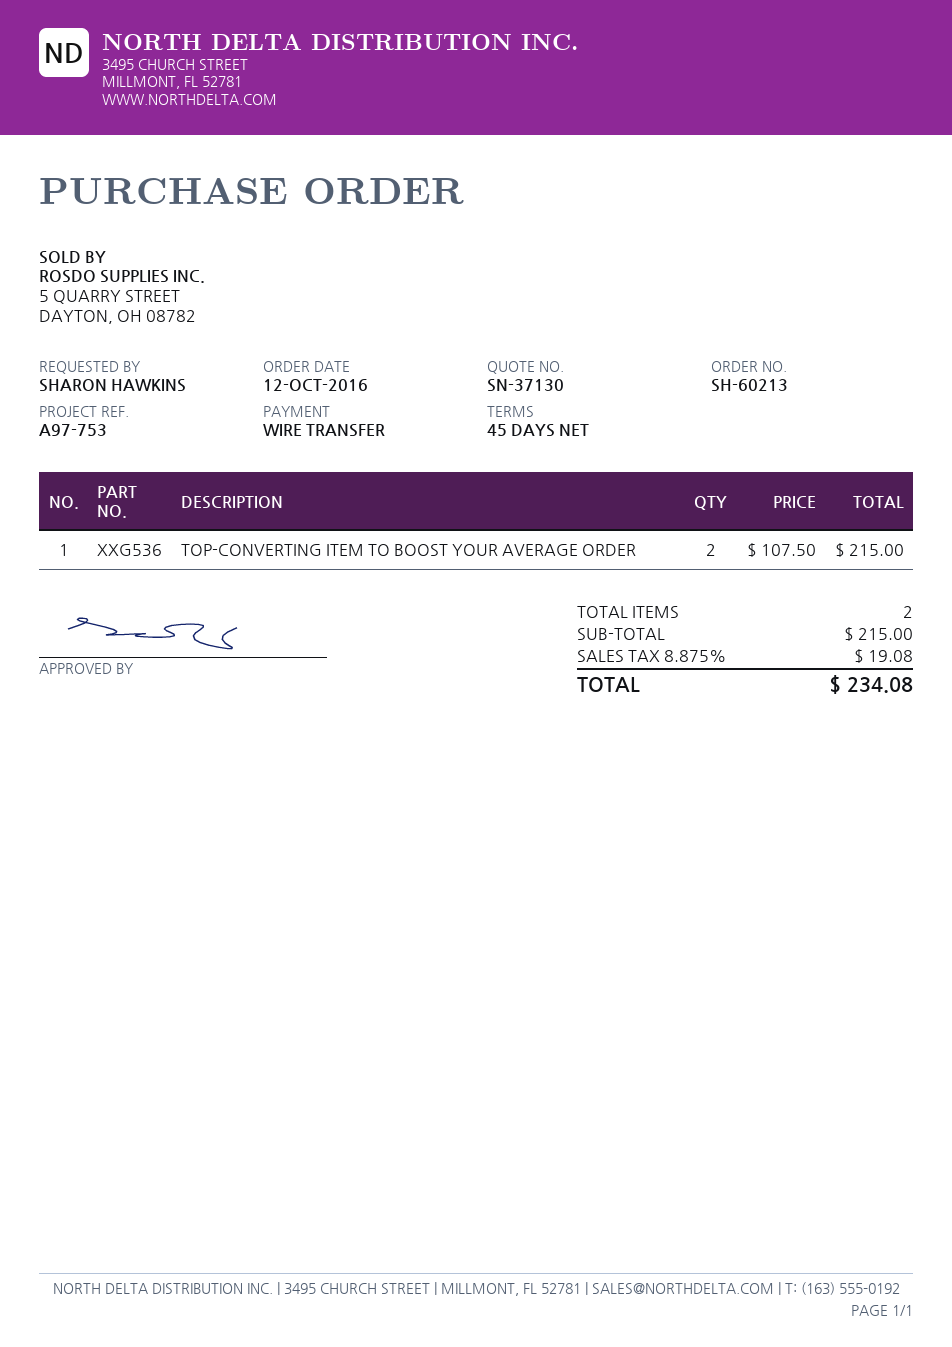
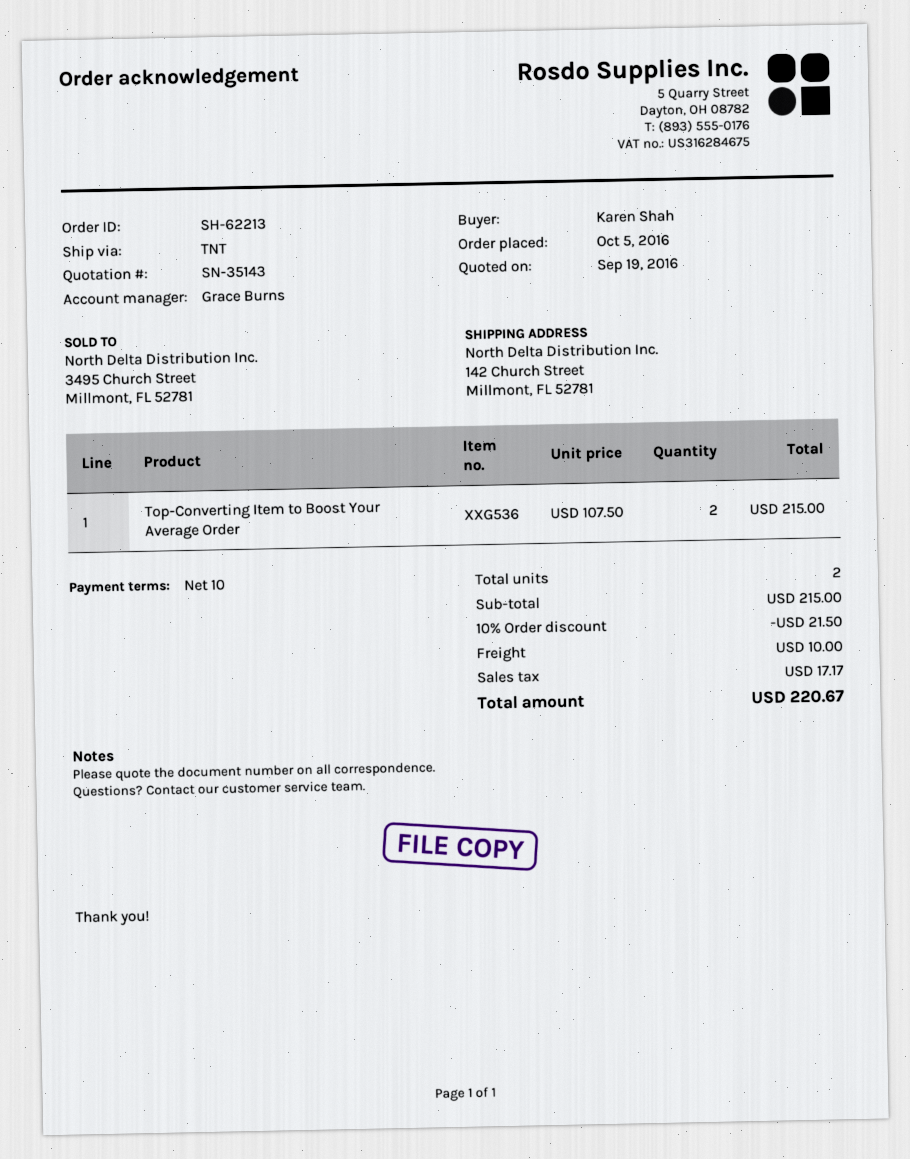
quote number: SN-37130 -> SN-35143
order number: SH-60213 -> SH-62213
order date: 2016-10-12 -> 2016-10-05
payment terms: 45 days -> 10 days
ordered by: SHARON HAWKINS -> Karen Shah
discount: none -> 10% = 21.50
shipping: none -> 10.00
tax: 19.08 -> 17.17
total: 234.08 -> 220.67

